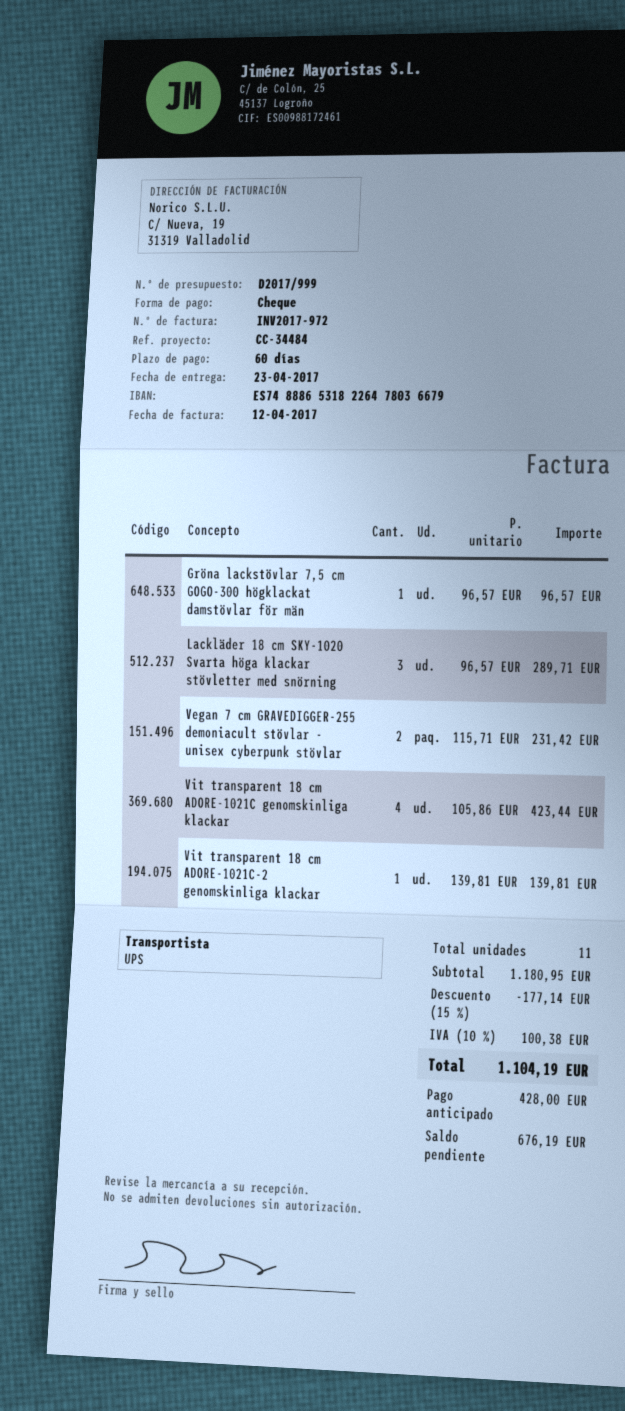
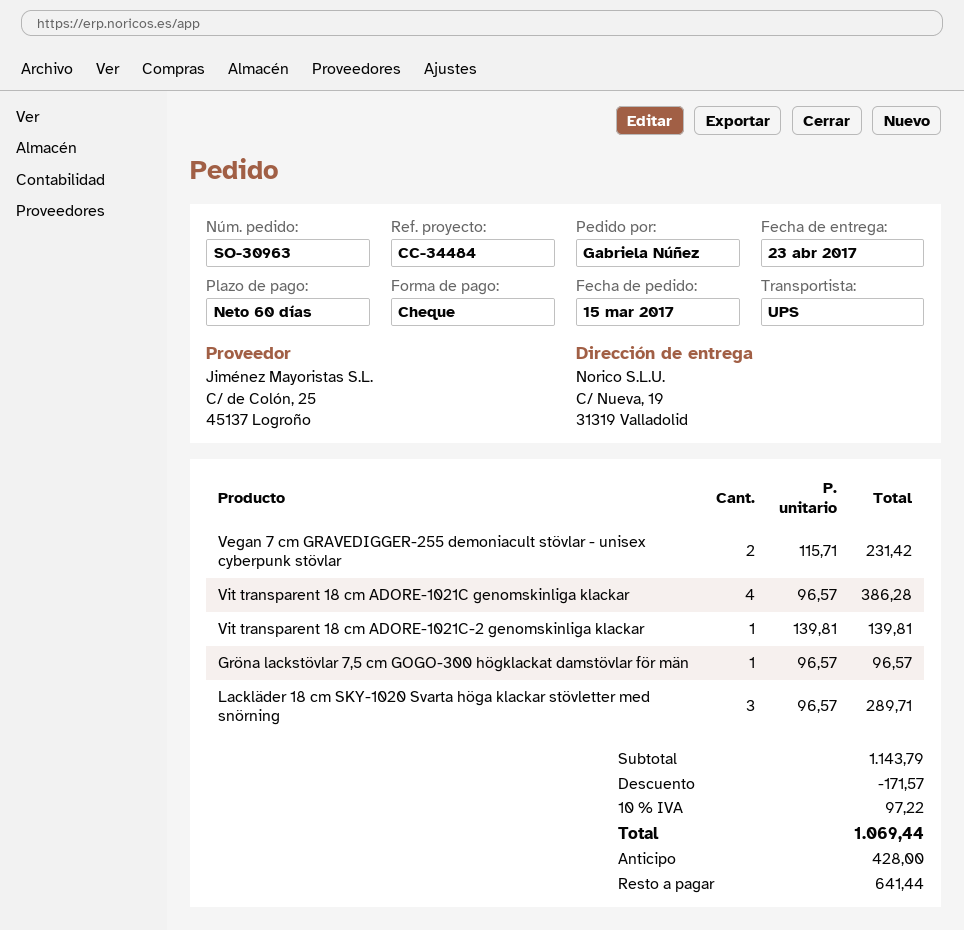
Vit transparent 18 cm ADORE-1021C genomskinliga klackar: 4 x 105.86 = 423.44 -> 4 x 96.57 = 386.28
subtotal: 1180.95 -> 1143.79
discount: 177.14 -> 171.57
tax: 10% = 100.38 -> 10% = 97.22
total: 1104.19 -> 1069.44
balance: 676.19 -> 641.44

